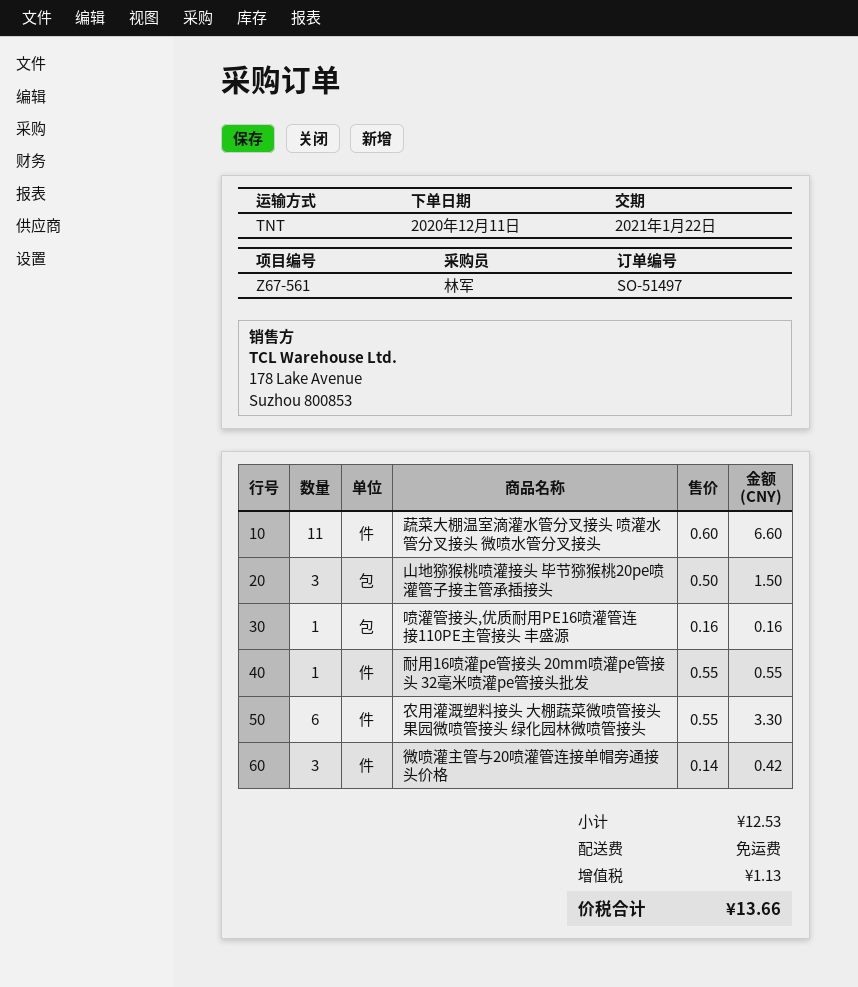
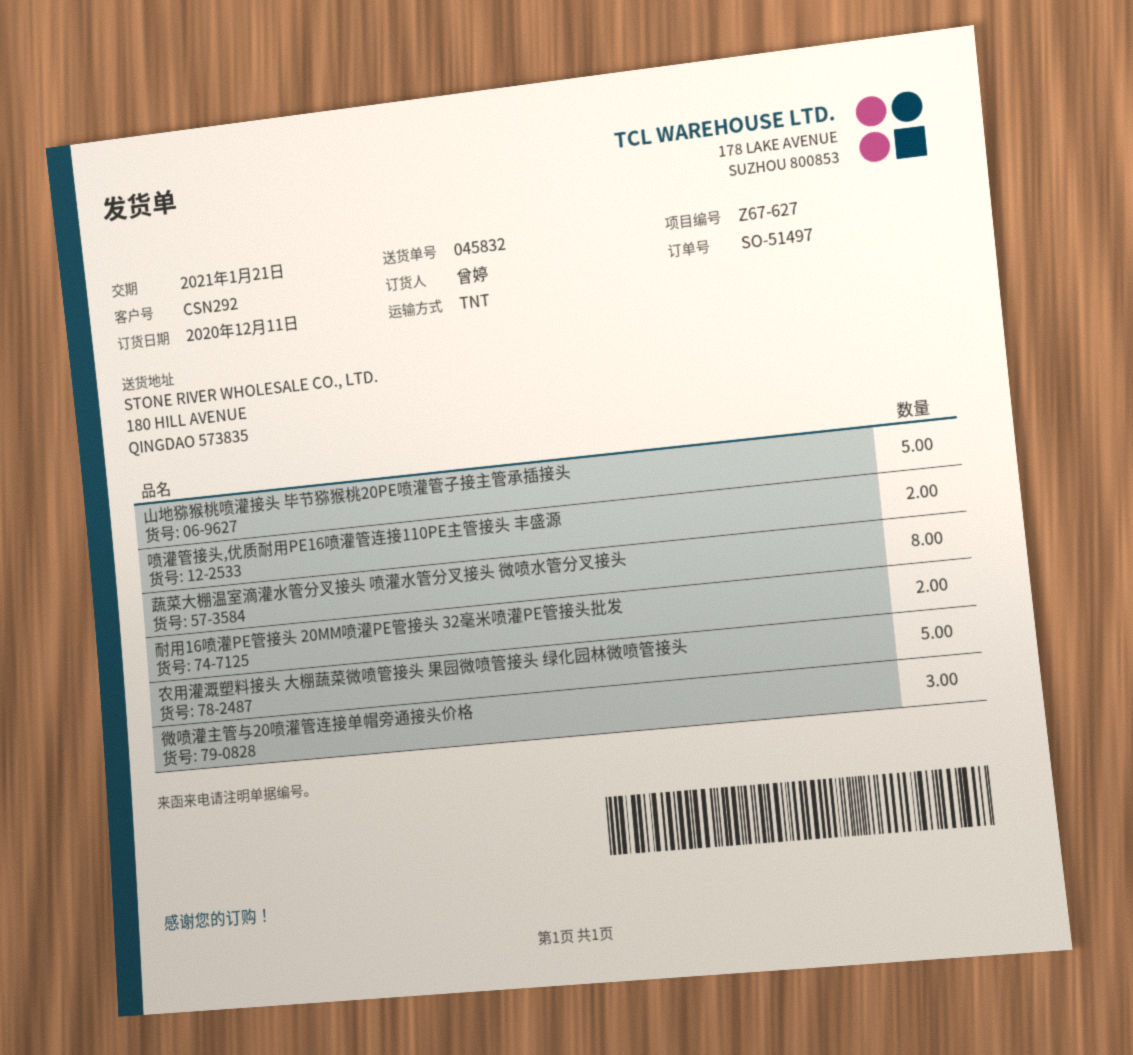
delivery date: 2021-01-22 -> 2021-01-21
reference: Z67-561 -> Z67-627
ordered by: 林军 -> 曾婷
蔬菜大棚温室滴灌水管分叉接头 喷灌水管分叉接头 微喷水管分叉接头: 11 -> 8
山地猕猴桃喷灌接头 毕节猕猴桃20pe喷灌管子接主管承插接头: 3 -> 5
喷灌管接头,优质耐用PE16喷灌管连接110PE主管接头 丰盛源: 1 -> 2
耐用16喷灌pe管接头 20mm喷灌pe管接头 32毫米喷灌pe管接头批发: 1 -> 2
农用灌溉塑料接头 大棚蔬菜微喷管接头 果园微喷管接头 绿化园林微喷管接头: 6 -> 5

